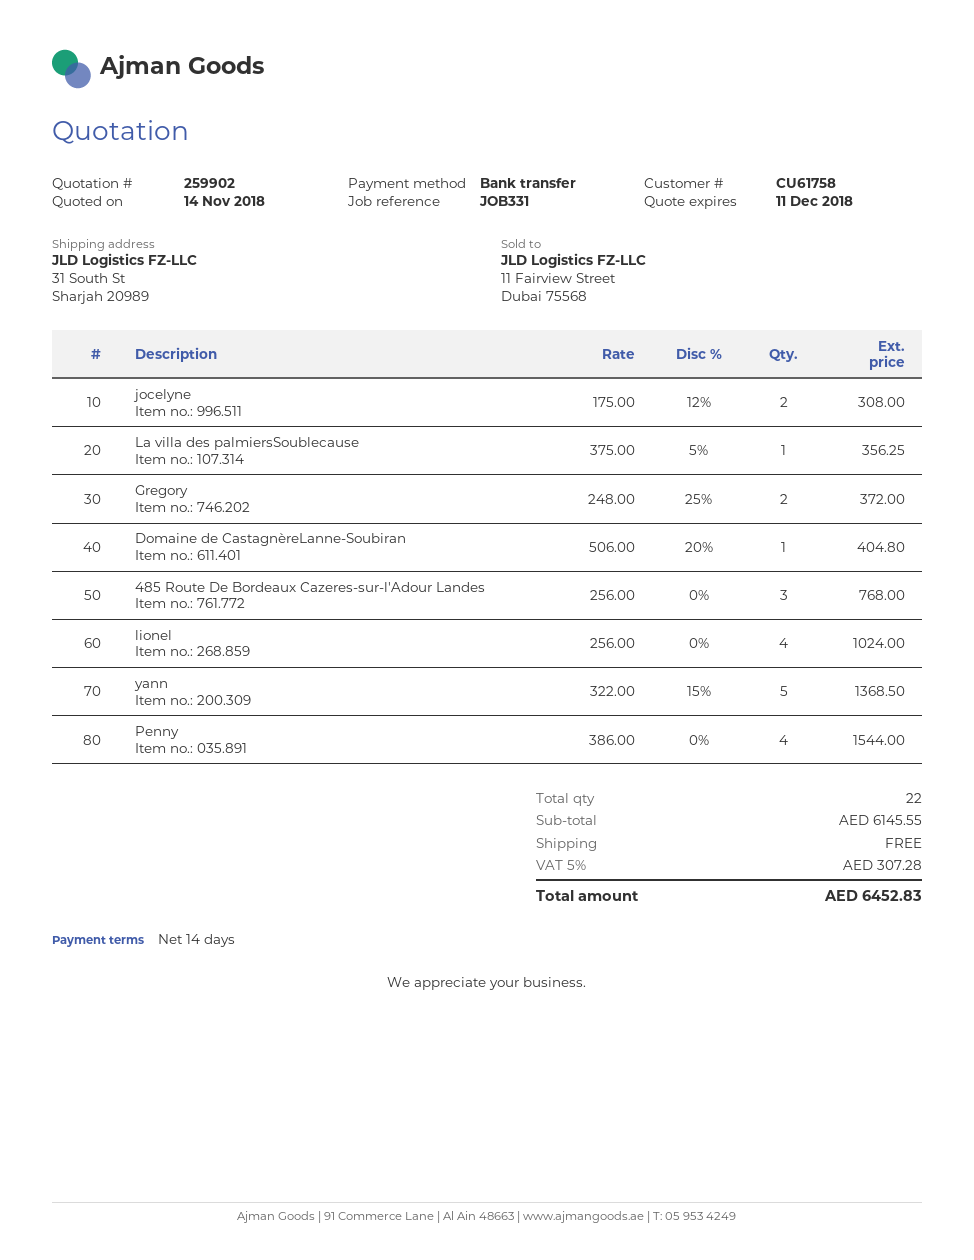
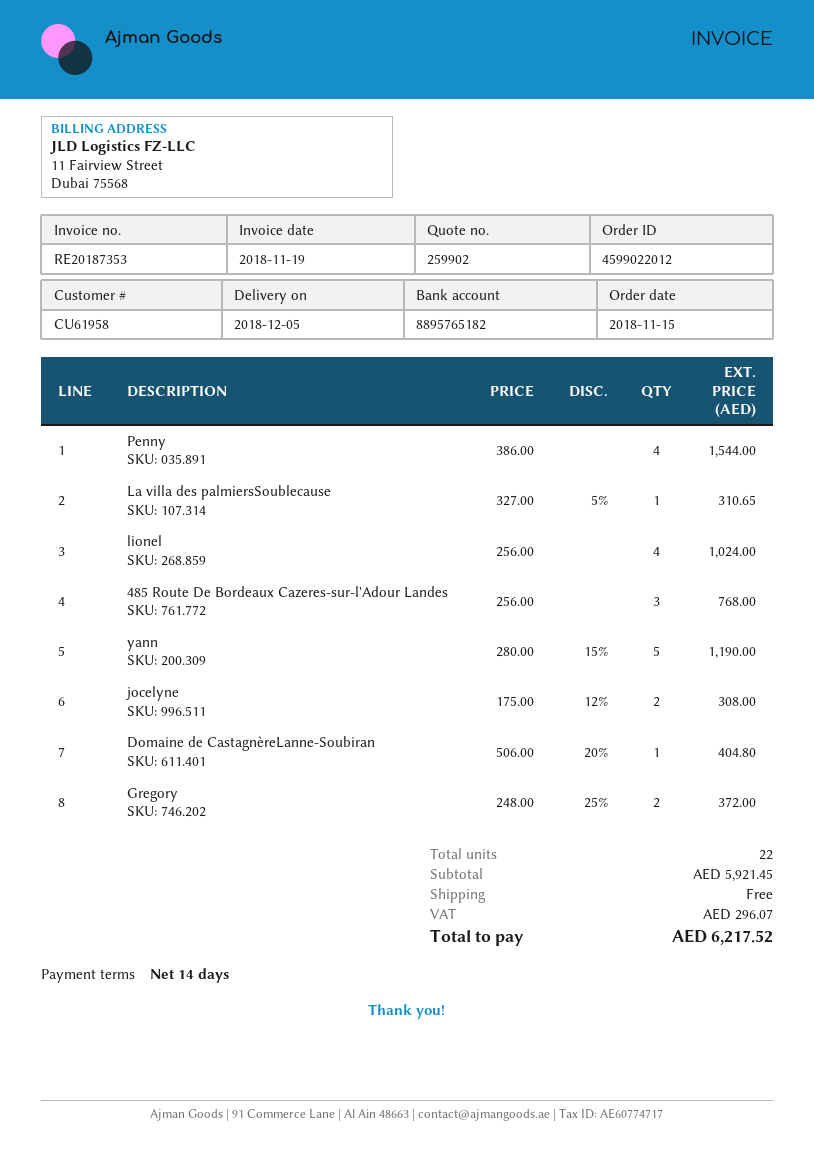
customer number: CU61758 -> CU61958
La villa des palmiersSoublecause: 1 x 375.00 - 5% = 356.25 -> 1 x 327.00 - 5% = 310.65
yann: 5 x 322.00 - 15% = 1368.50 -> 5 x 280.00 - 15% = 1190.00
subtotal: 6145.55 -> 5921.45
tax: 307.28 -> 296.07
total: 6452.83 -> 6217.52

